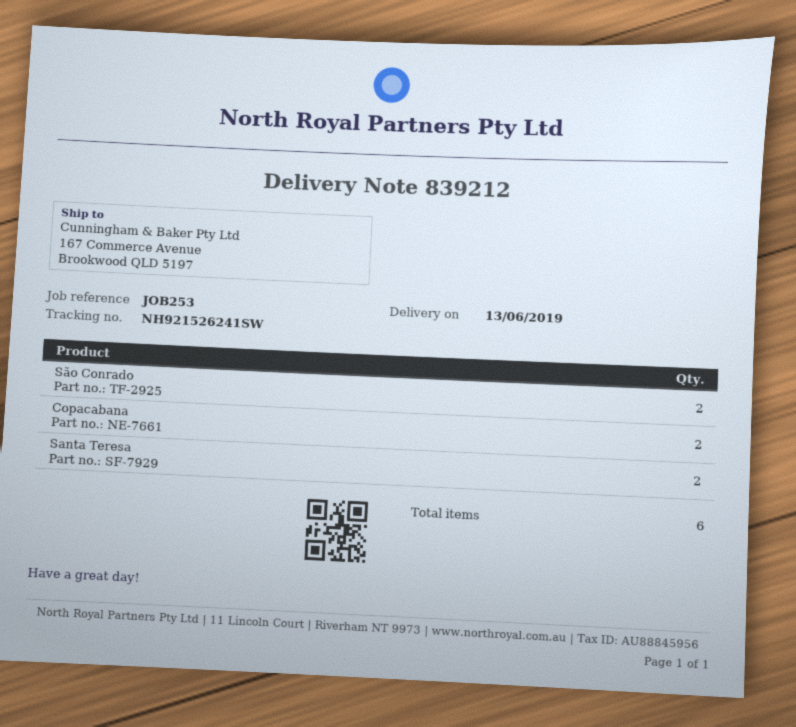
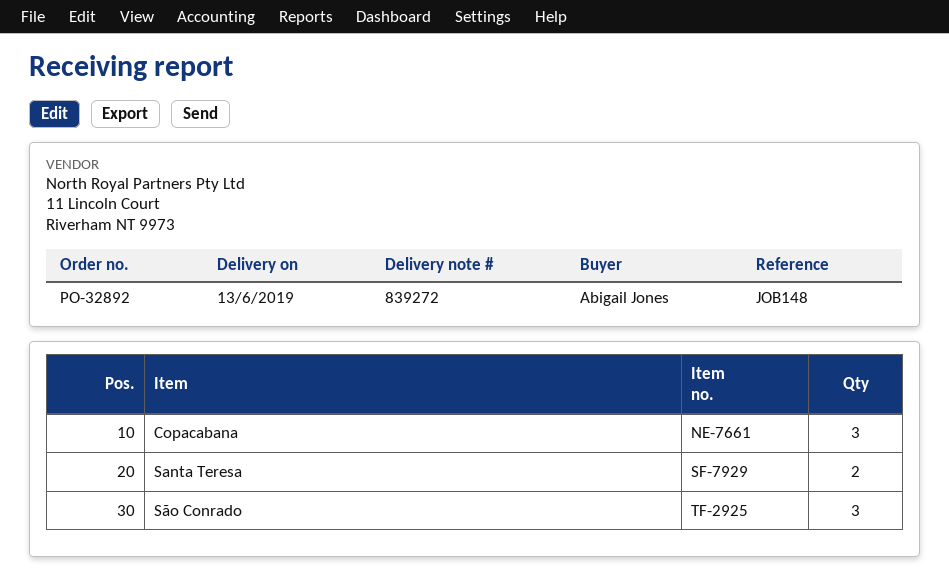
delivery note number: 839212 -> 839272
reference: JOB253 -> JOB148
São Conrado: 2 -> 3
Copacabana: 2 -> 3

